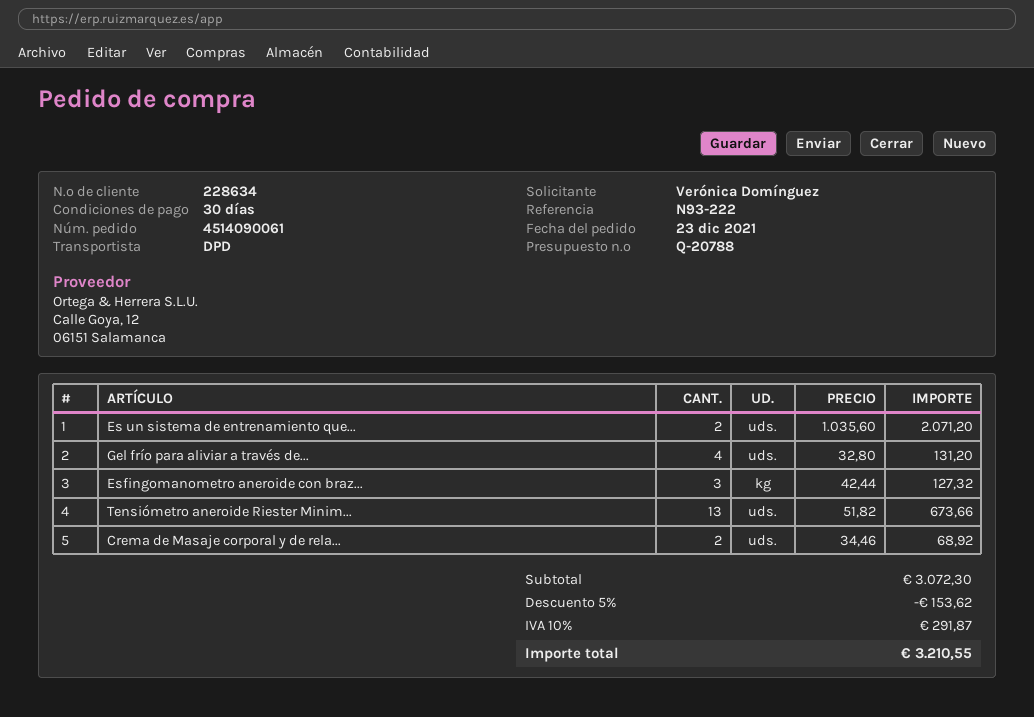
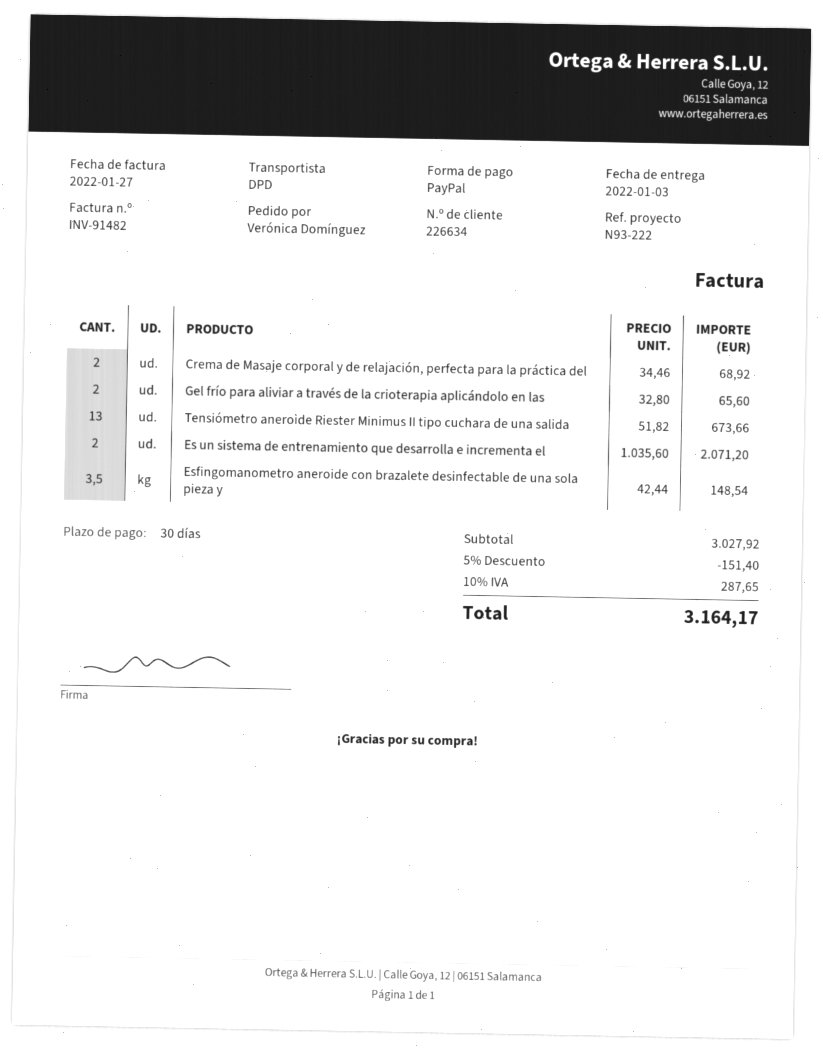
customer number: 228634 -> 226634
Gel frío para aliviar a través de...: 4 x 32.80 = 131.20 -> 2 x 32.80 = 65.60
Esfingomanometro aneroide con braz...: 3 x 42.44 = 127.32 -> 3.5 x 42.44 = 148.54
subtotal: 3072.30 -> 3027.92
discount: 5% = 153.62 -> 5% = 151.40
tax: 10% = 291.87 -> 10% = 287.65
total: 3210.55 -> 3164.17

